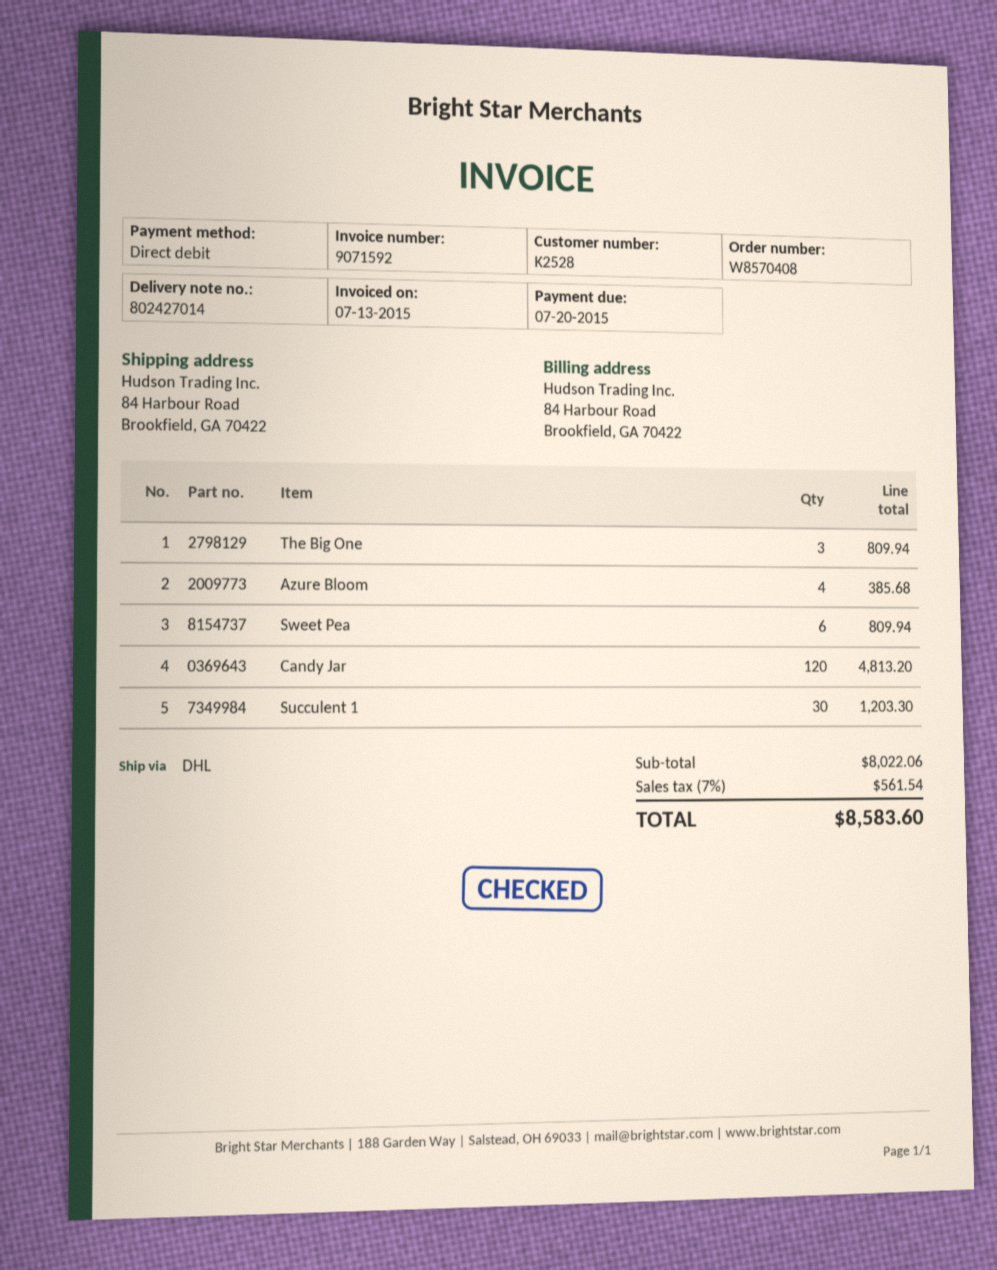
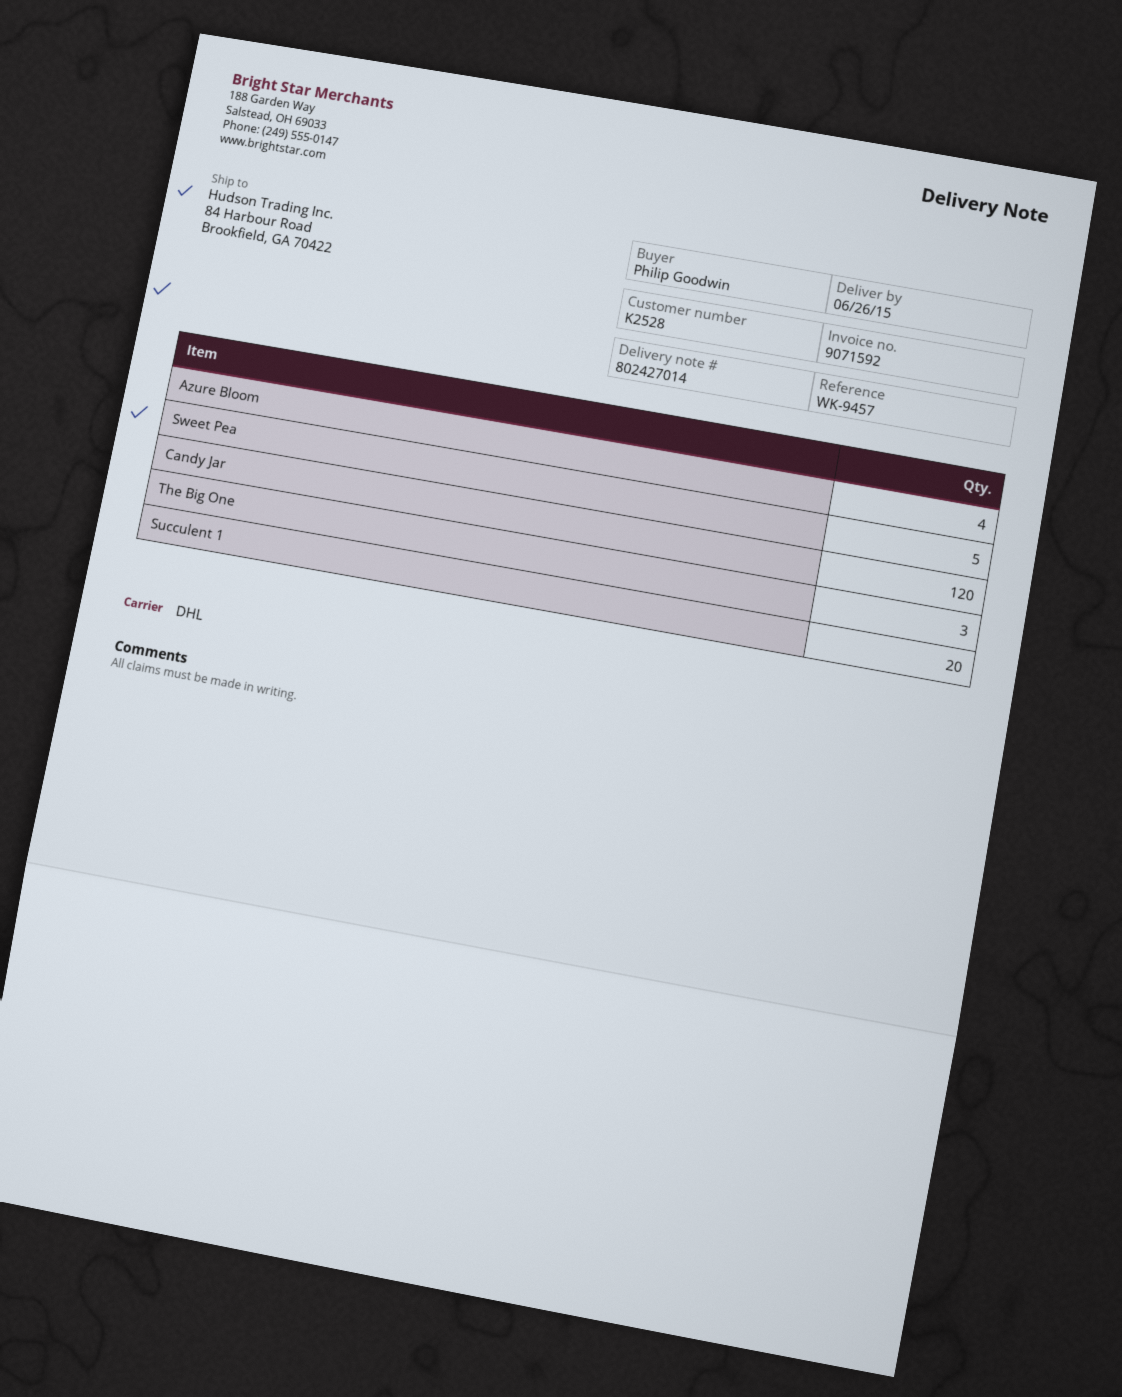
Sweet Pea: 6 -> 5
Succulent 1: 30 -> 20

